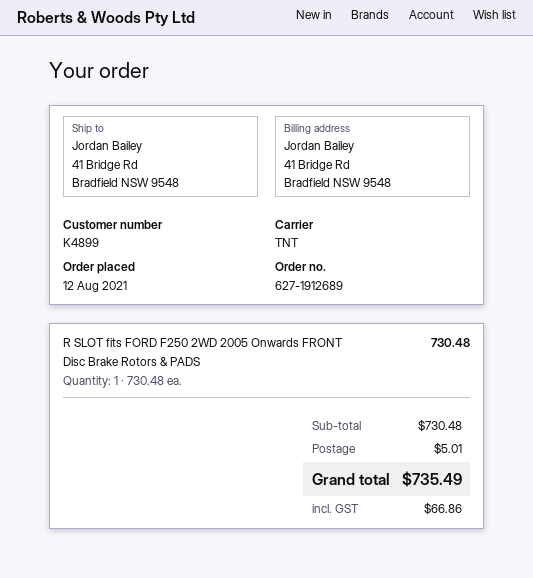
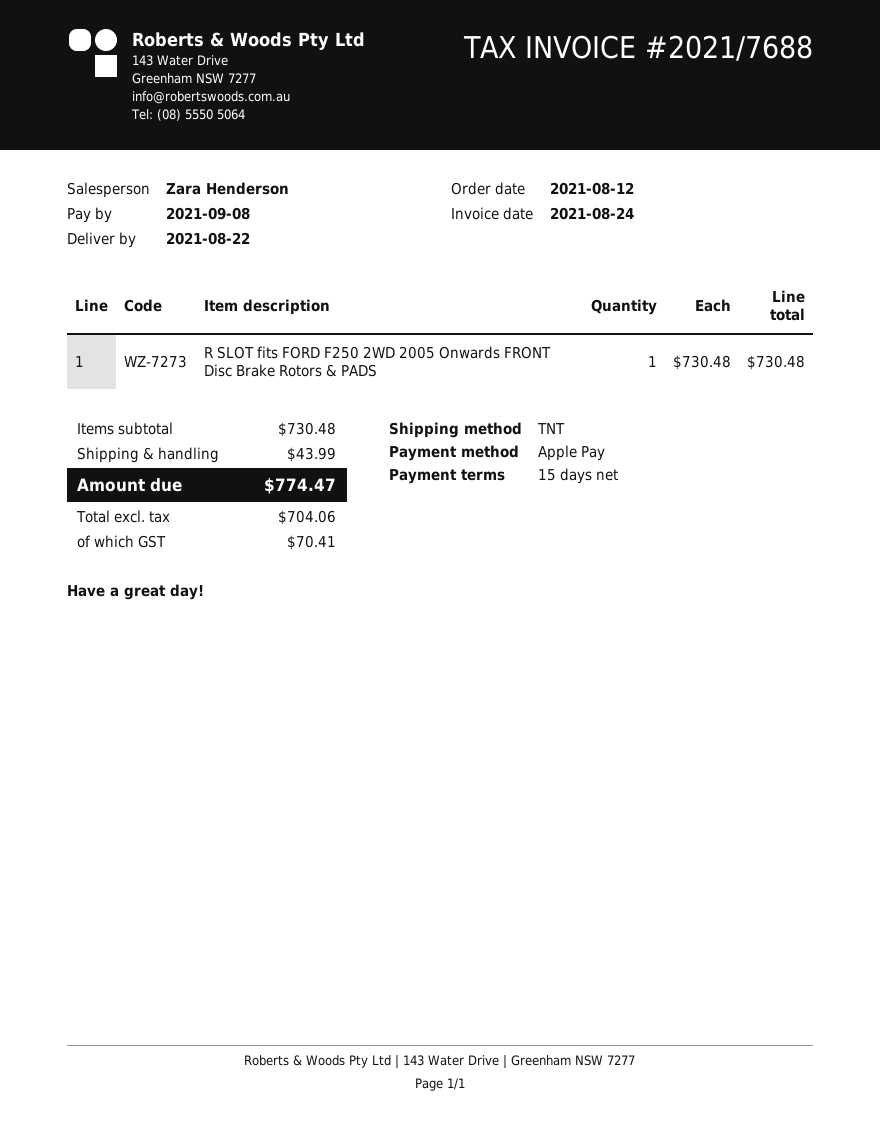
shipping: 5.01 -> 43.99
tax: 66.86 -> 70.41
total: 735.49 -> 774.47

